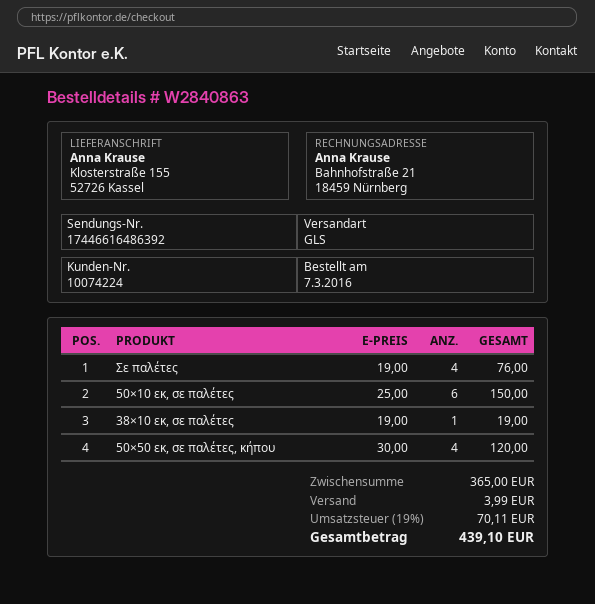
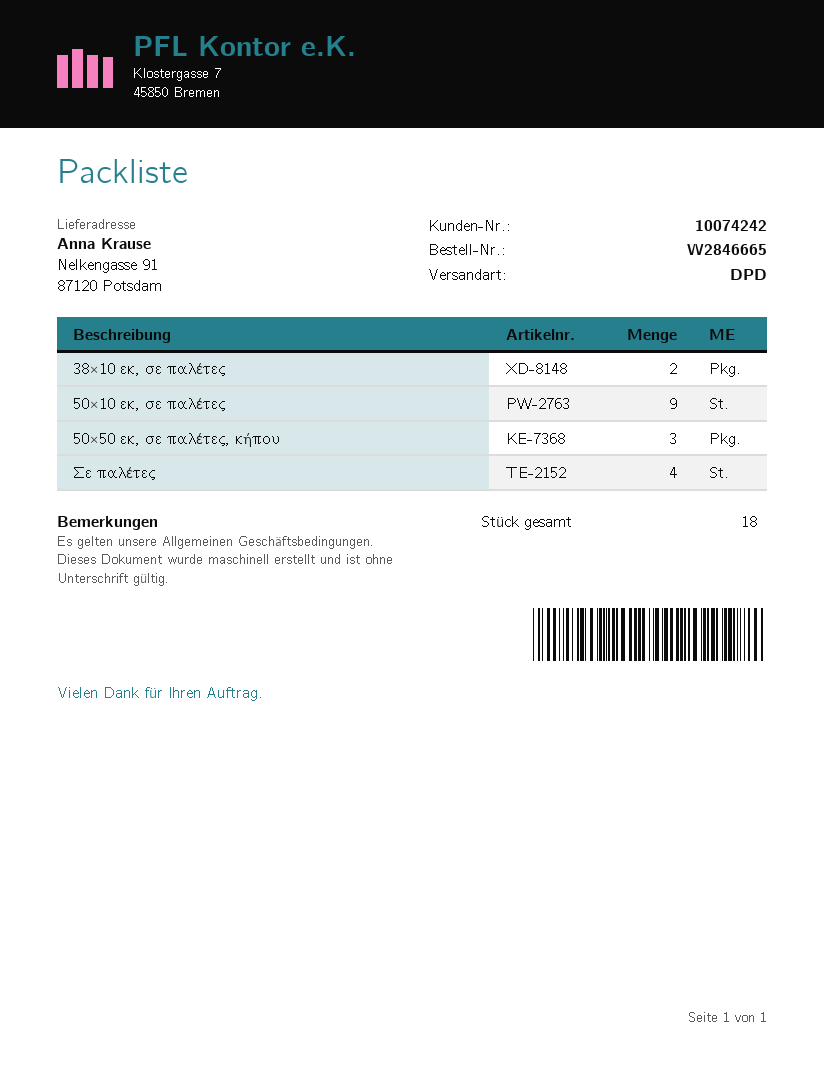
order number: W2840863 -> W2846665
customer number: 10074224 -> 10074242
shipping method: GLS -> DPD
ship to: Klosterstraße 155, 52726 Kassel -> Nelkengasse 91, 87120 Potsdam
50×10 εκ, σε παλέτες: 6 -> 9
38×10 εκ, σε παλέτες: 1 -> 2
50×50 εκ, σε παλέτες, κήπου: 4 -> 3

